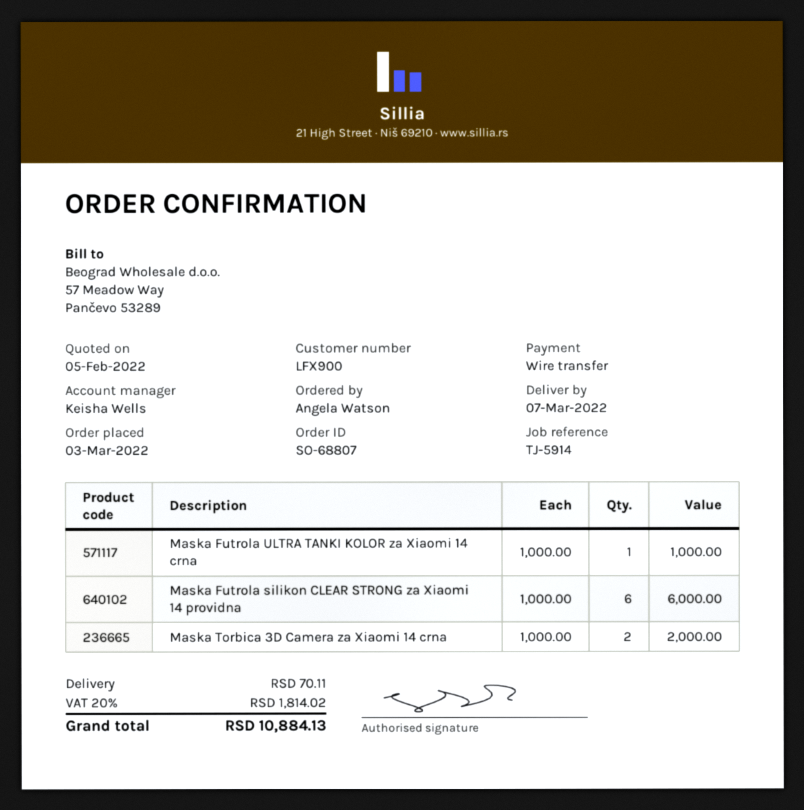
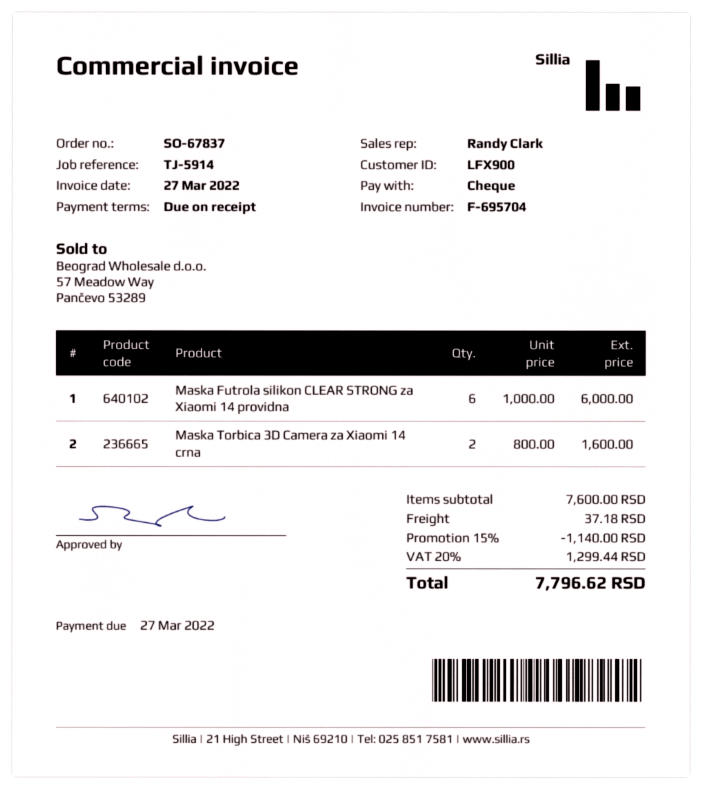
order number: SO-68807 -> SO-67837
sales rep: Keisha Wells -> Randy Clark
payment method: bank transfer -> cheque
Maska Futrola ULTRA TANKI KOLOR za Xiaomi 14 crna: 1 x 1000.00 = 1000.00 -> none
Maska Torbica 3D Camera za Xiaomi 14 crna: 2 x 1000.00 = 2000.00 -> 2 x 800.00 = 1600.00
discount: none -> 15% = 1140.00
shipping: 70.11 -> 37.18
tax: 20% = 1814.02 -> 20% = 1299.44
total: 10884.13 -> 7796.62

